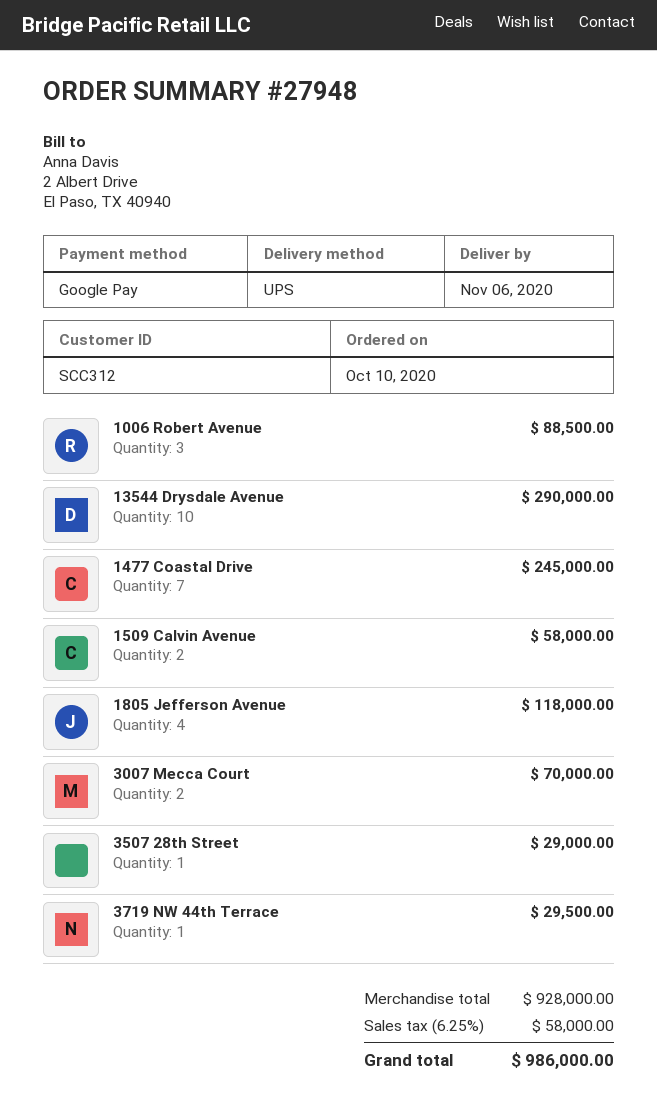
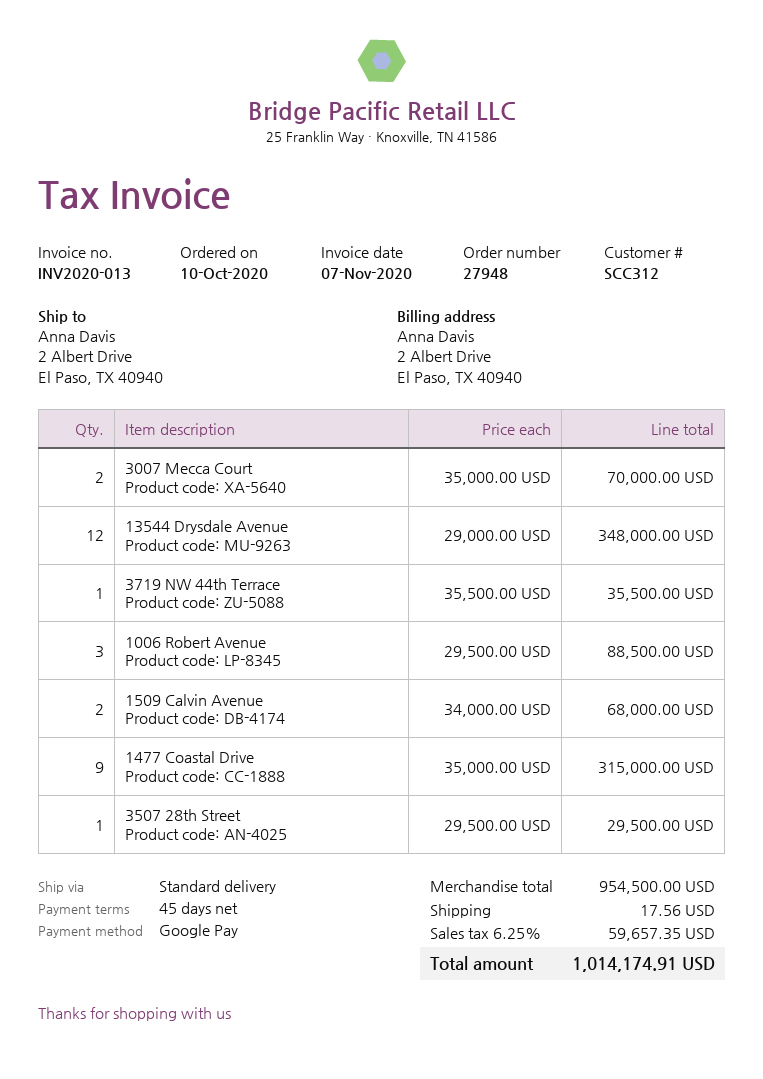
shipping method: UPS -> standard
13544 Drysdale Avenue: 10 for 290000.00 -> 12 for 348000.00
1477 Coastal Drive: 7 for 245000.00 -> 9 for 315000.00
1509 Calvin Avenue: 2 for 58000.00 -> 2 for 68000.00
1805 Jefferson Avenue: 4 for 118000.00 -> none
3507 28th Street: 1 for 29000.00 -> 1 for 29500.00
3719 NW 44th Terrace: 1 for 29500.00 -> 1 for 35500.00
subtotal: 928000.00 -> 954500.00
shipping: none -> 17.56
tax: 6.25% = 58000.00 -> 6.25% = 59657.35
total: 986000.00 -> 1014174.91

